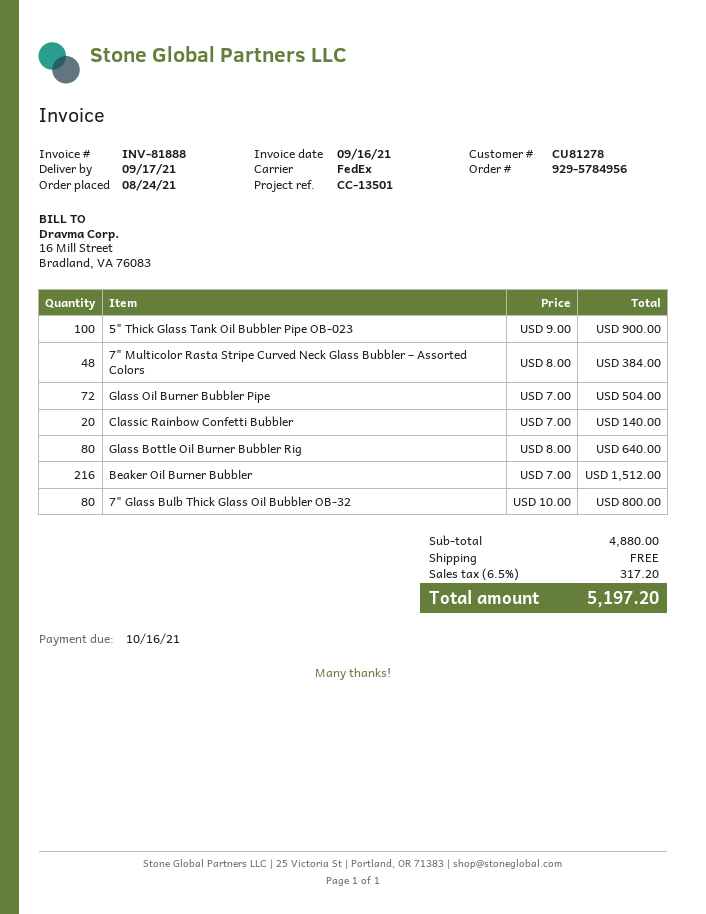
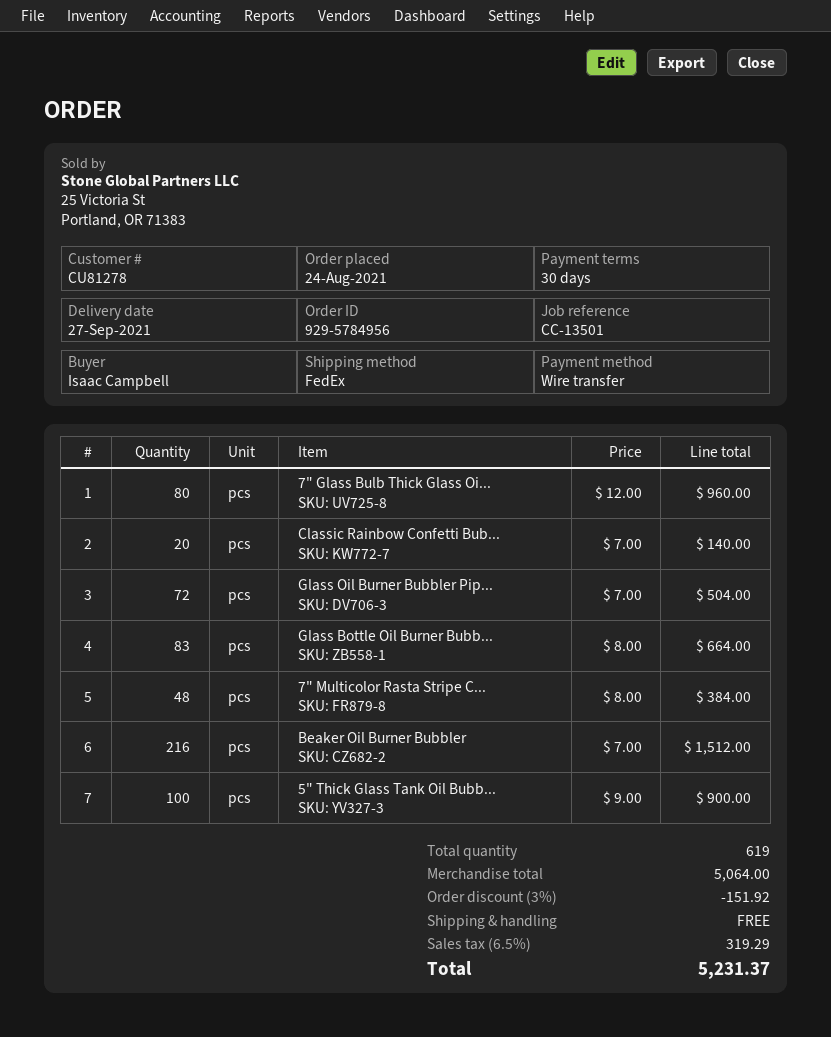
delivery date: 2021-09-17 -> 2021-09-27
Glass Bottle Oil Burner Bubbler Rig: 80 x 8.00 = 640.00 -> 83 x 8.00 = 664.00
7" Glass Bulb Thick Glass Oil Bubbler OB-32: 80 x 10.00 = 800.00 -> 80 x 12.00 = 960.00
subtotal: 4880.00 -> 5064.00
discount: none -> 3% = 151.92
tax: 6.5% = 317.20 -> 6.5% = 319.29
total: 5197.20 -> 5231.37

